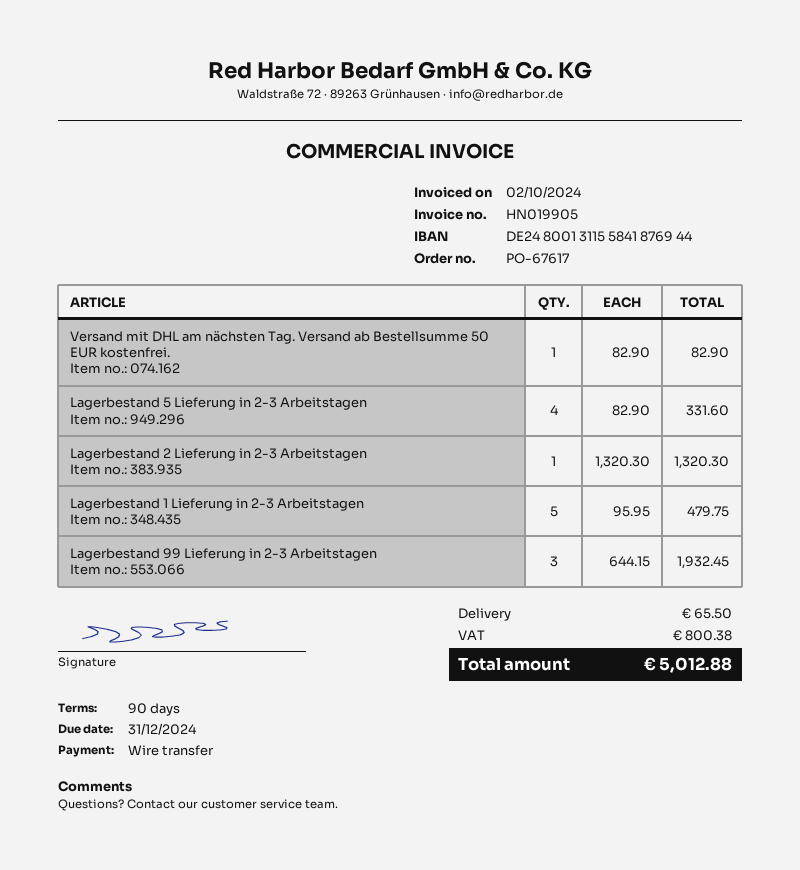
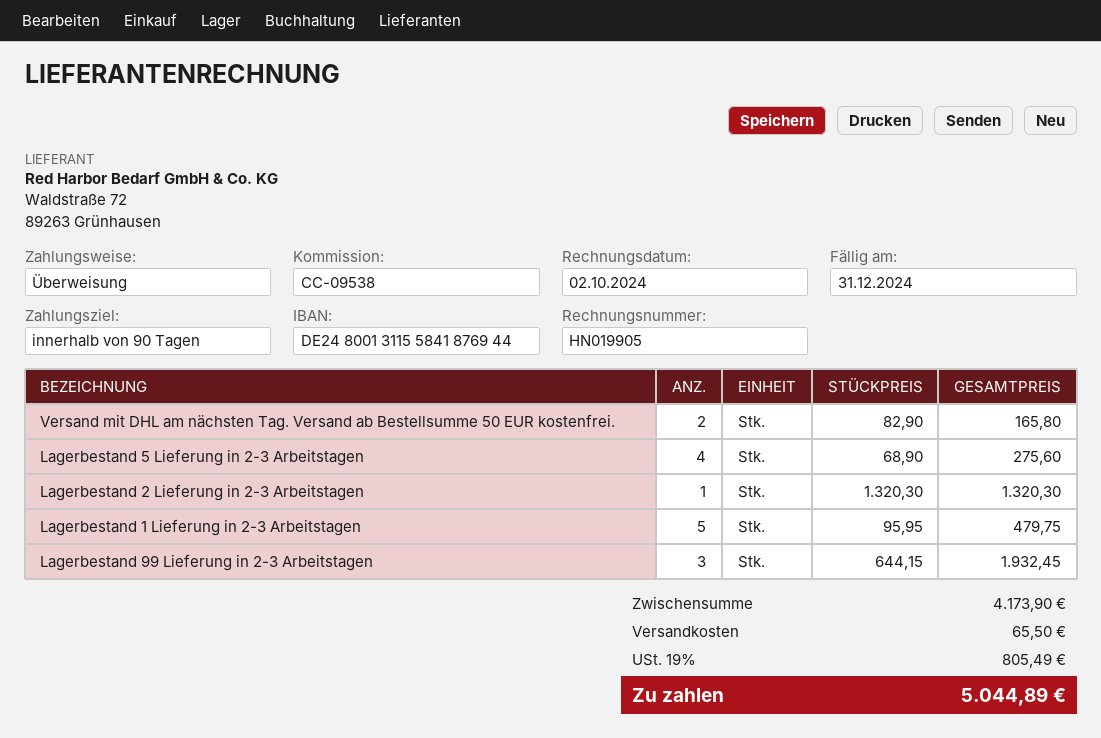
Versand mit DHL am nächsten Tag. Versand ab Bestellsumme 50 EUR kostenfrei.: 1 x 82.90 = 82.90 -> 2 x 82.90 = 165.80
Lagerbestand 5 Lieferung in 2-3 Arbeitstagen: 4 x 82.90 = 331.60 -> 4 x 68.90 = 275.60
tax: 800.38 -> 805.49
total: 5012.88 -> 5044.89

